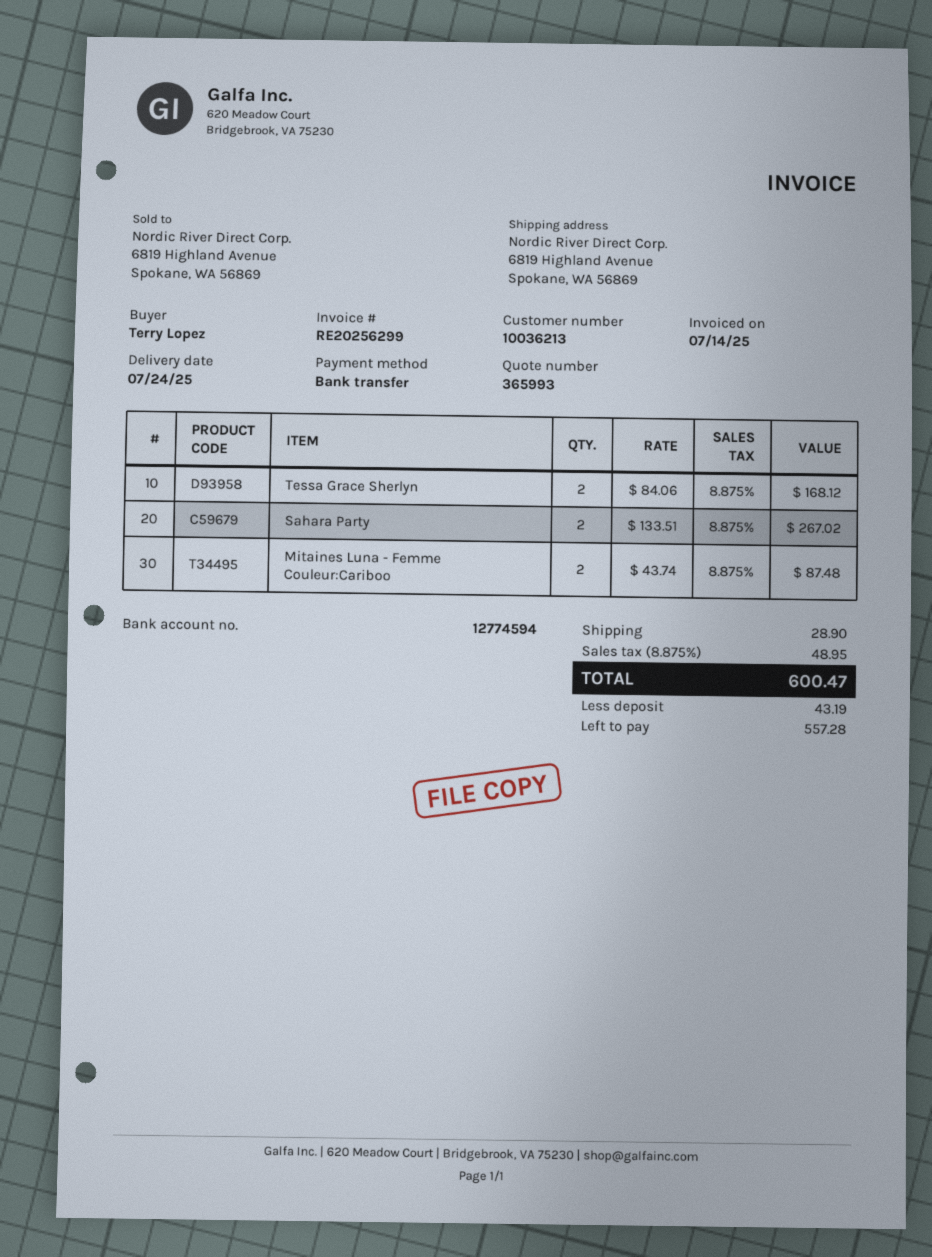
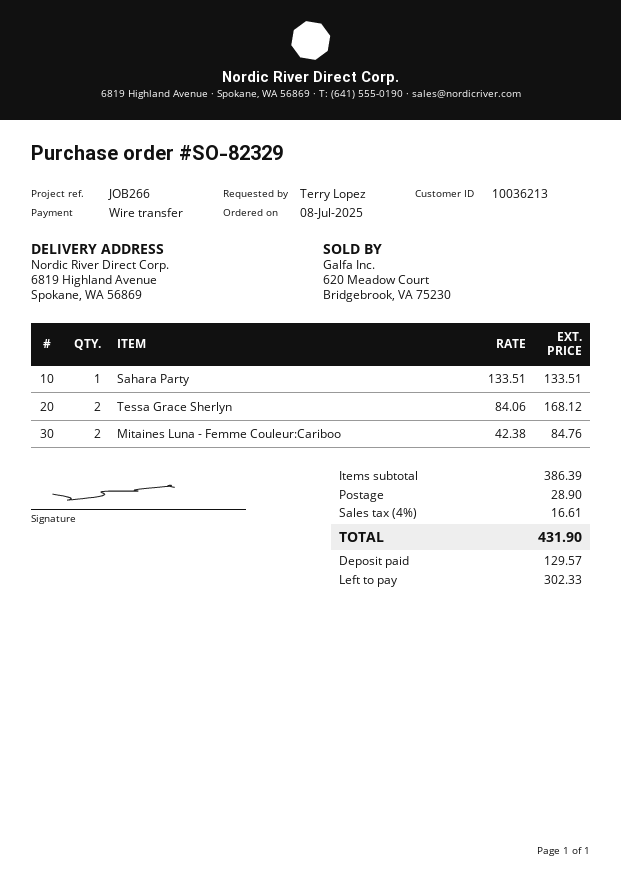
Sahara Party: 2 x 133.51 = 267.02 -> 1 x 133.51 = 133.51
Mitaines Luna - Femme Couleur:Cariboo: 2 x 43.74 = 87.48 -> 2 x 42.38 = 84.76
tax: 8.875% = 48.95 -> 4% = 16.61
total: 600.47 -> 431.90
deposit: 43.19 -> 129.57
balance: 557.28 -> 302.33

